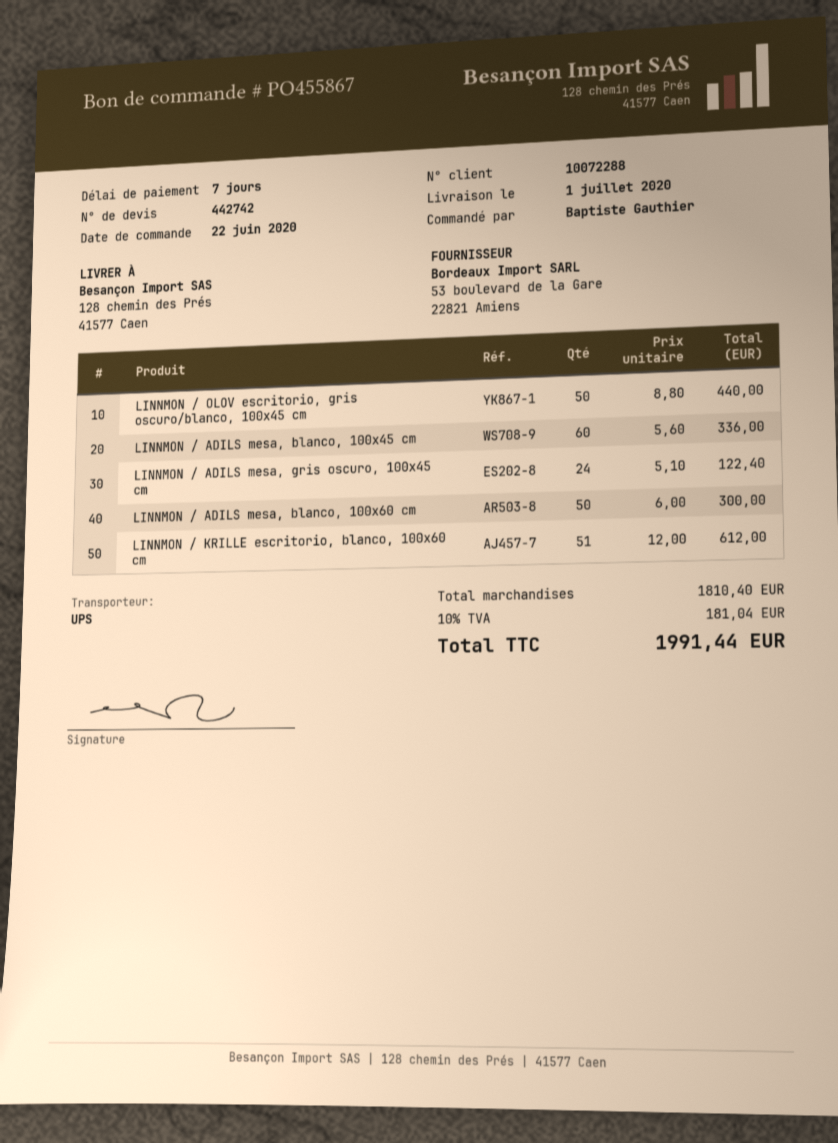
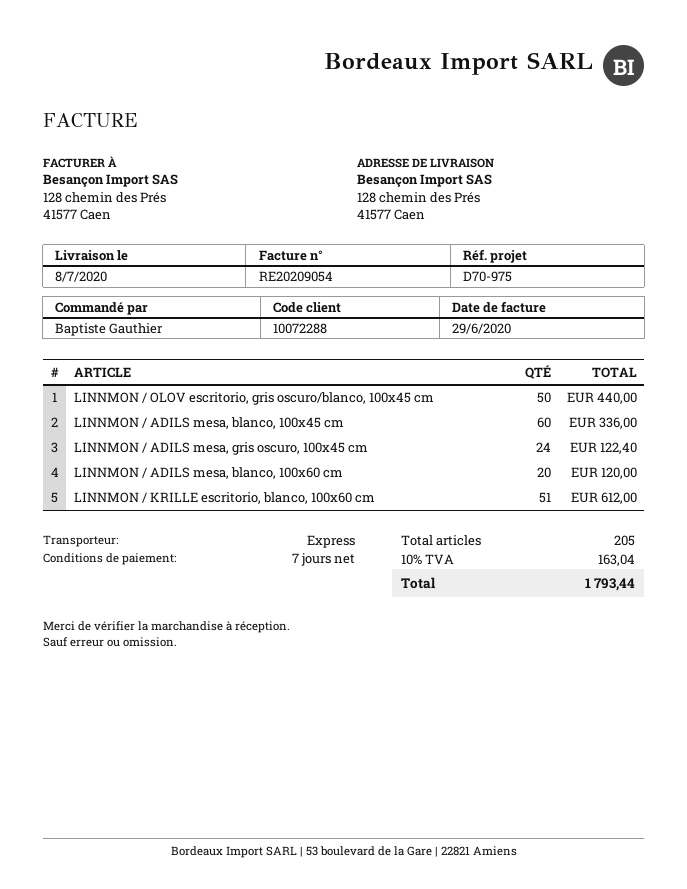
delivery date: 2020-07-01 -> 2020-07-08
shipping method: UPS -> express
LINNMON / ADILS mesa, blanco, 100x60 cm: 50 for 300.00 -> 20 for 120.00
tax: 10% = 181.04 -> 10% = 163.04
total: 1991.44 -> 1793.44

